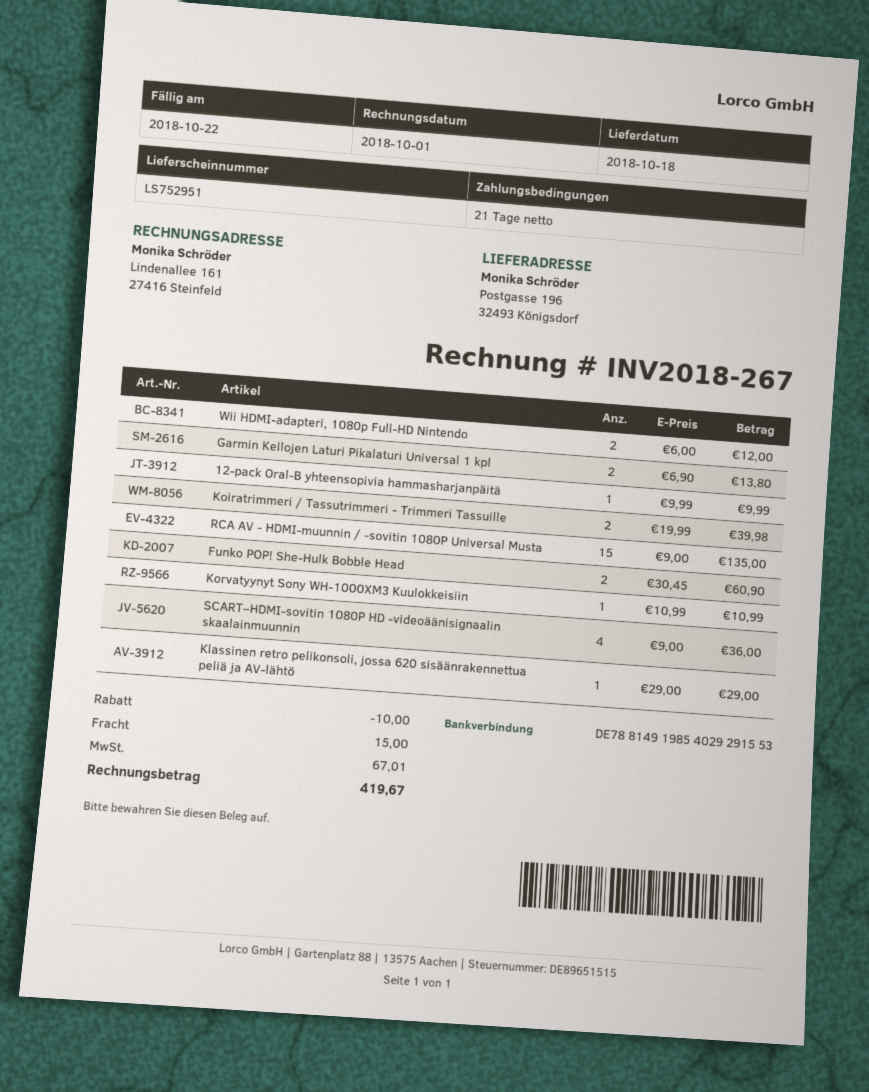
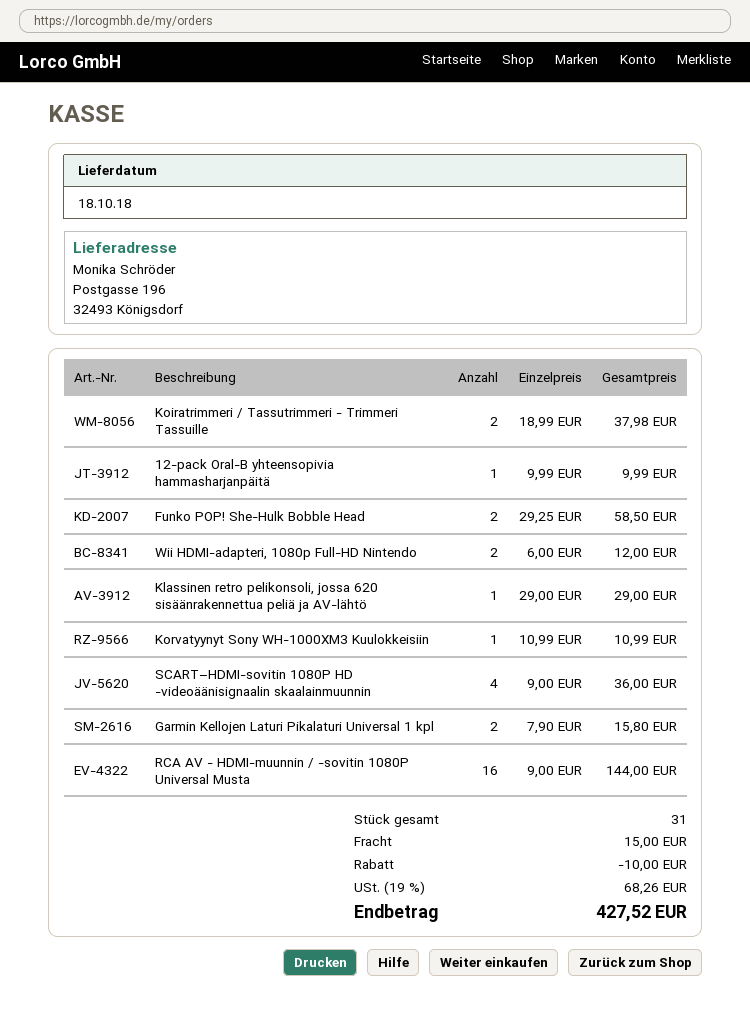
Garmin Kellojen Laturi Pikalaturi Universal 1 kpl: 2 x 6.90 = 13.80 -> 2 x 7.90 = 15.80
Koiratrimmeri / Tassutrimmeri - Trimmeri Tassuille: 2 x 19.99 = 39.98 -> 2 x 18.99 = 37.98
RCA AV - HDMI-muunnin / -sovitin 1080P Universal Musta: 15 x 9.00 = 135.00 -> 16 x 9.00 = 144.00
Funko POP! She-Hulk Bobble Head: 2 x 30.45 = 60.90 -> 2 x 29.25 = 58.50
tax: 67.01 -> 68.26
total: 419.67 -> 427.52

